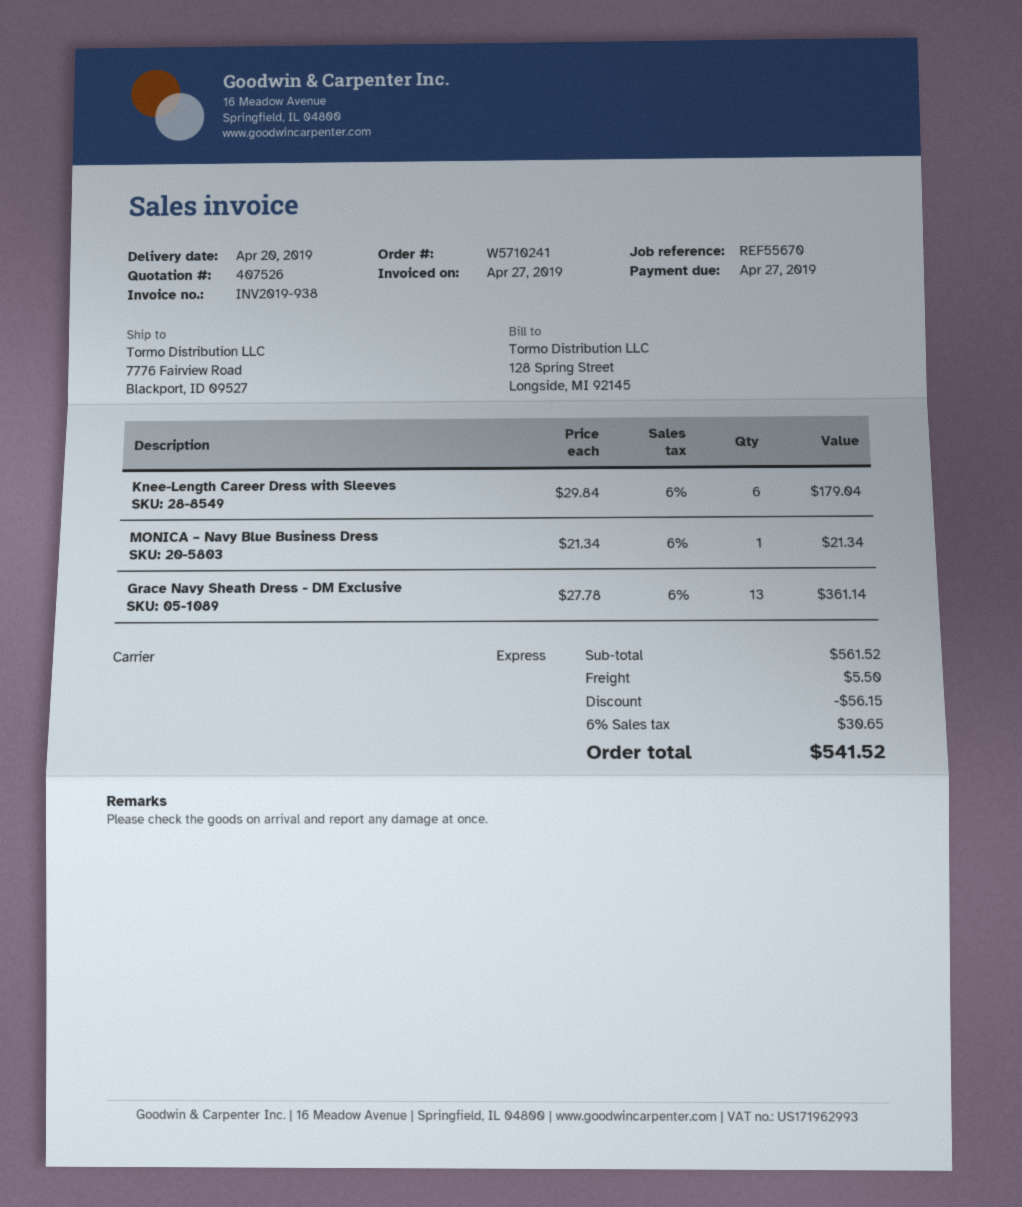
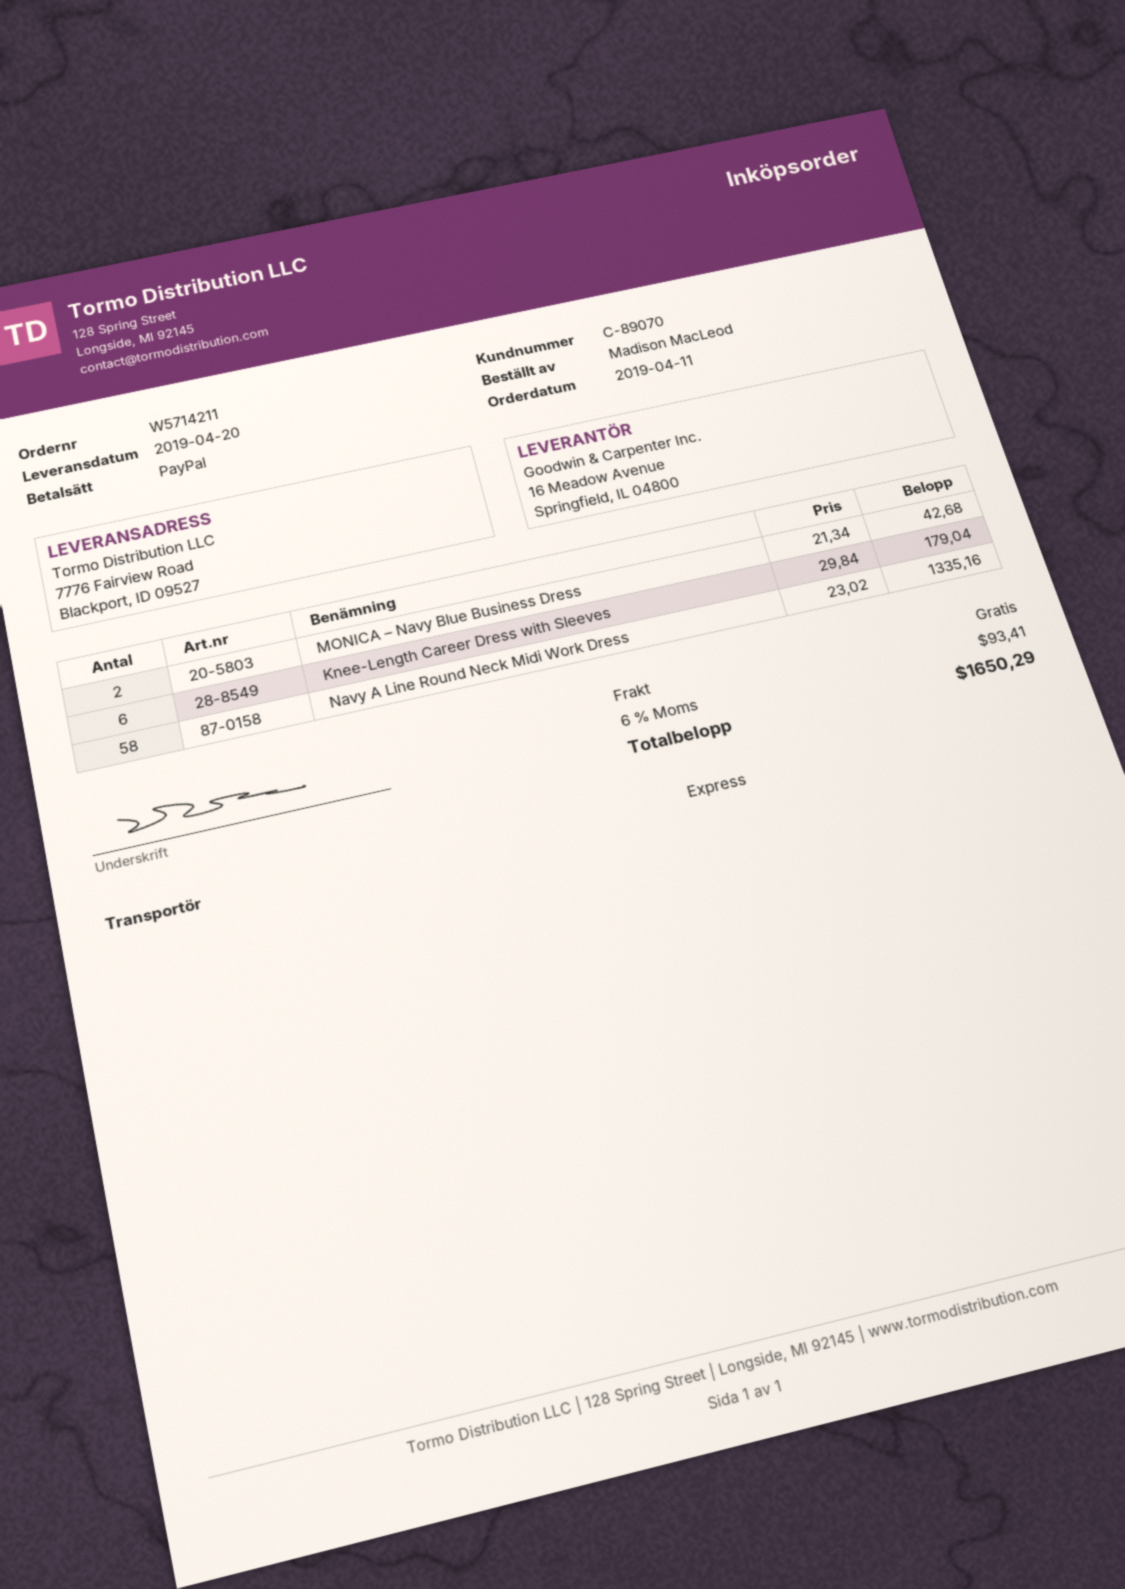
order number: W5710241 -> W5714211
MONICA – Navy Blue Business Dress: 1 x 21.34 = 21.34 -> 2 x 21.34 = 42.68
Grace Navy Sheath Dress - DM Exclusive: 13 x 27.78 = 361.14 -> none
Navy A Line Round Neck Midi Work Dress: none -> 58 x 23.02 = 1335.16
discount: 56.15 -> none
shipping: 5.50 -> 0.00
tax: 6% = 30.65 -> 6% = 93.41
total: 541.52 -> 1650.29

